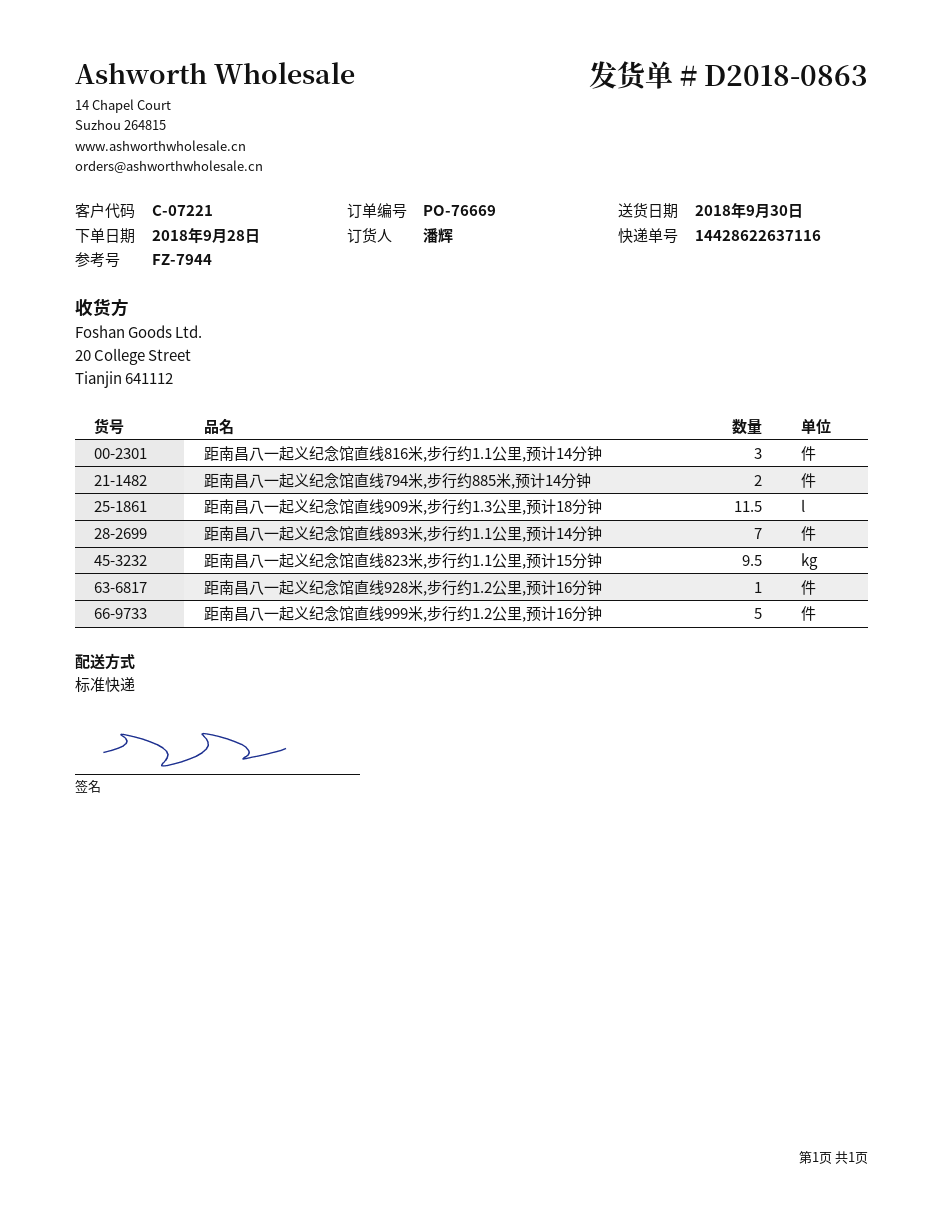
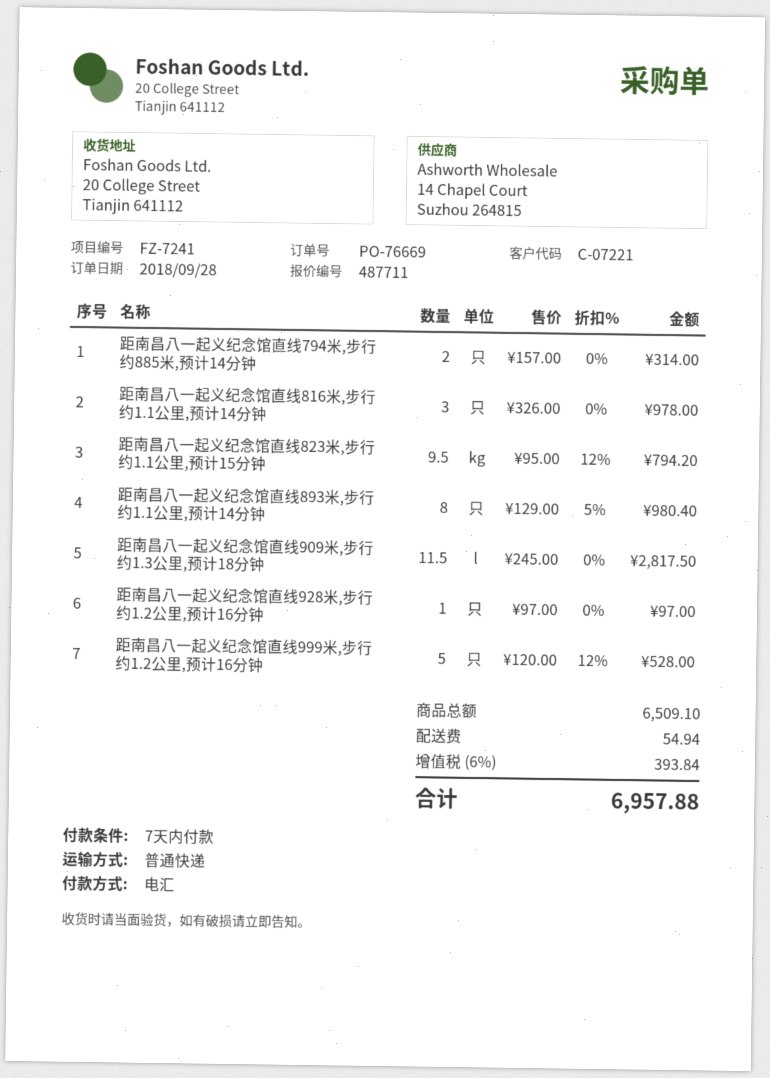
reference: FZ-7944 -> FZ-7241
距南昌八一起义纪念馆直线893米,步行约1.1公里,预计14分钟: 7 -> 8

